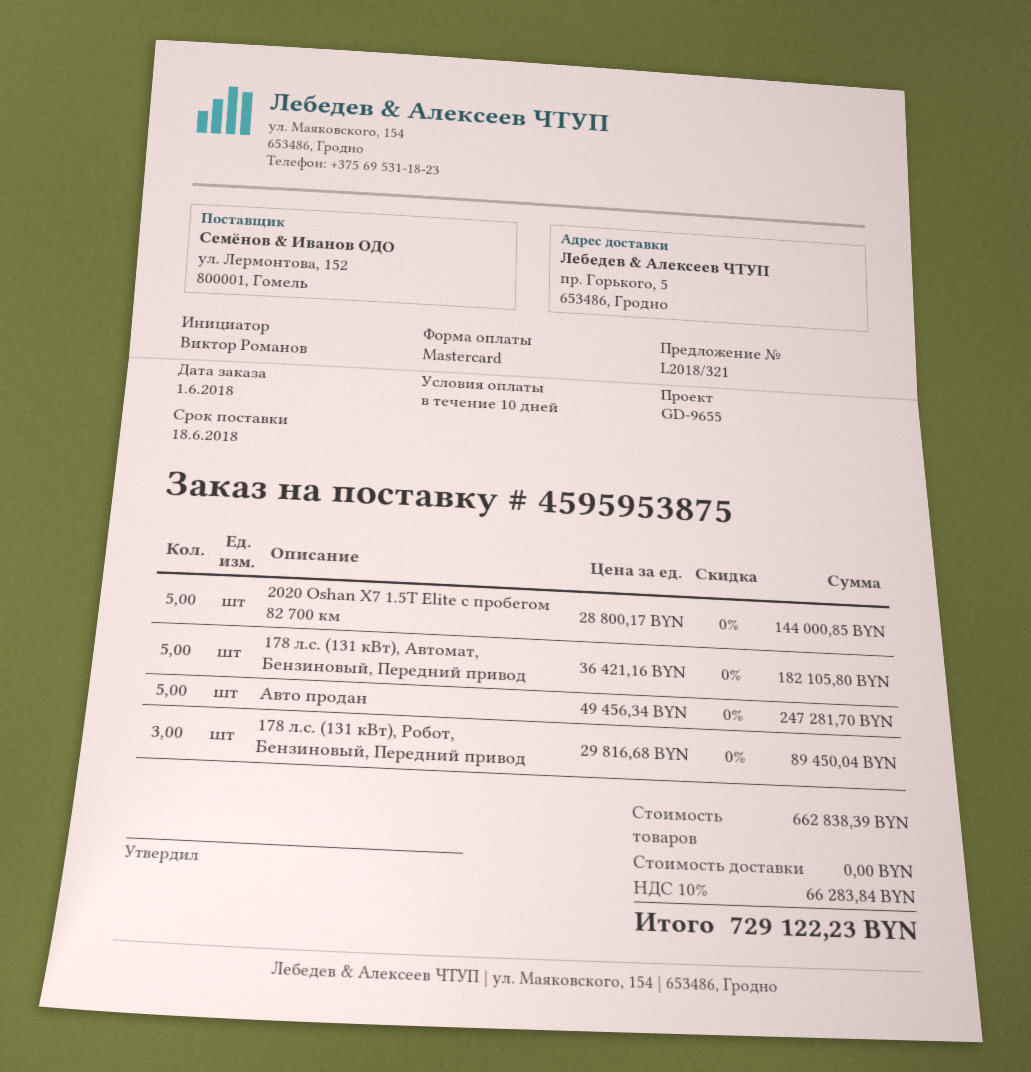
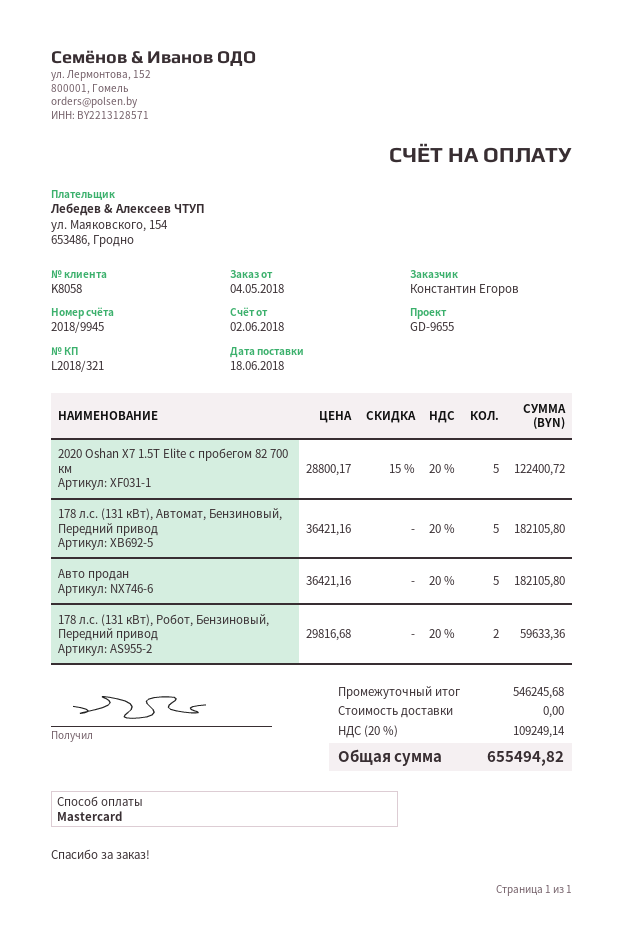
order date: 2018-06-01 -> 2018-05-04
ordered by: Виктор Романов -> Константин Егоров
2020 Oshan X7 1.5T Elite с пробегом 82 700 км: 5 x 28800.17 = 144000.85 -> 5 x 28800.17 - 15% = 122400.72
Авто продан: 5 x 49456.34 = 247281.70 -> 5 x 36421.16 = 182105.80
178 л.с. (131 кВт), Робот, Бензиновый, Передний привод: 3 x 29816.68 = 89450.04 -> 2 x 29816.68 = 59633.36
subtotal: 662838.39 -> 546245.68
tax: 10% = 66283.84 -> 20% = 109249.14
total: 729122.23 -> 655494.82

